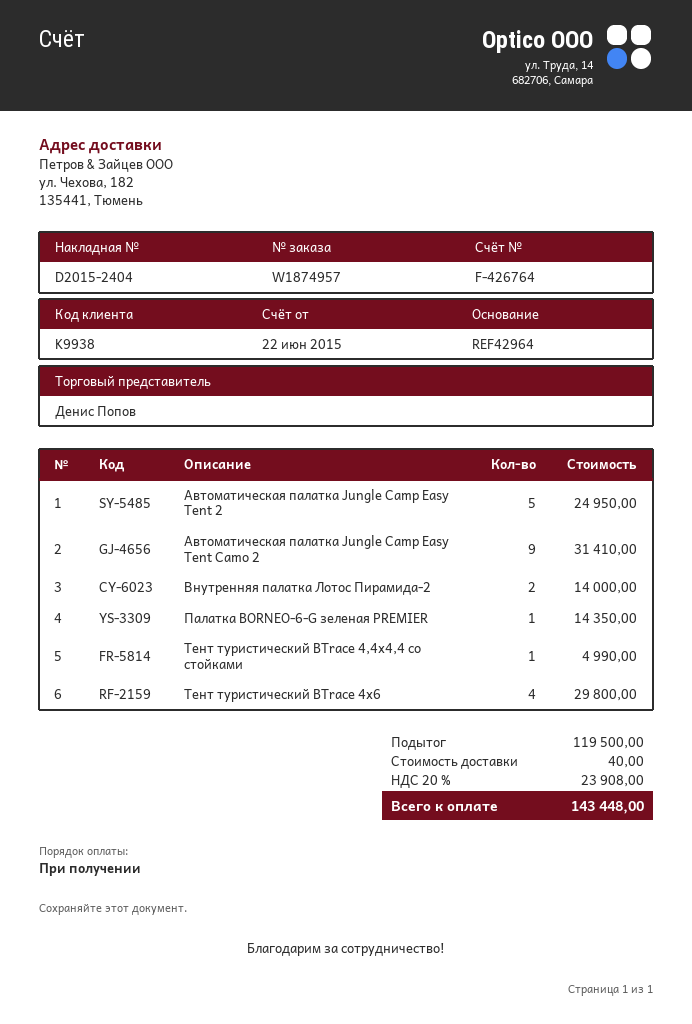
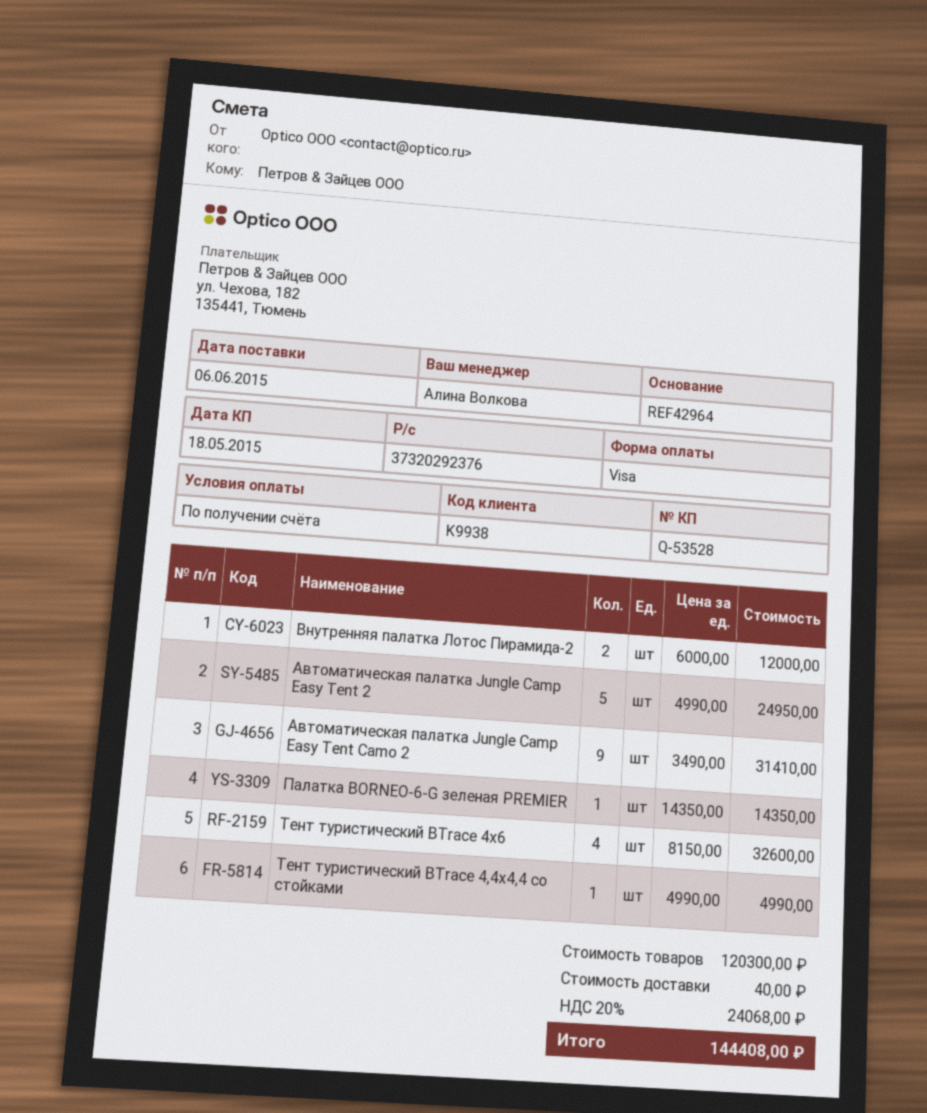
sales rep: Денис Попов -> Алина Волкова
Внутренняя палатка Лотос Пирамида-2: 2 for 14000.00 -> 2 for 12000.00
Тент туристический BTrace 4x6: 4 for 29800.00 -> 4 for 32600.00
subtotal: 119500.00 -> 120300.00
tax: 20% = 23908.00 -> 20% = 24068.00
total: 143448.00 -> 144408.00

